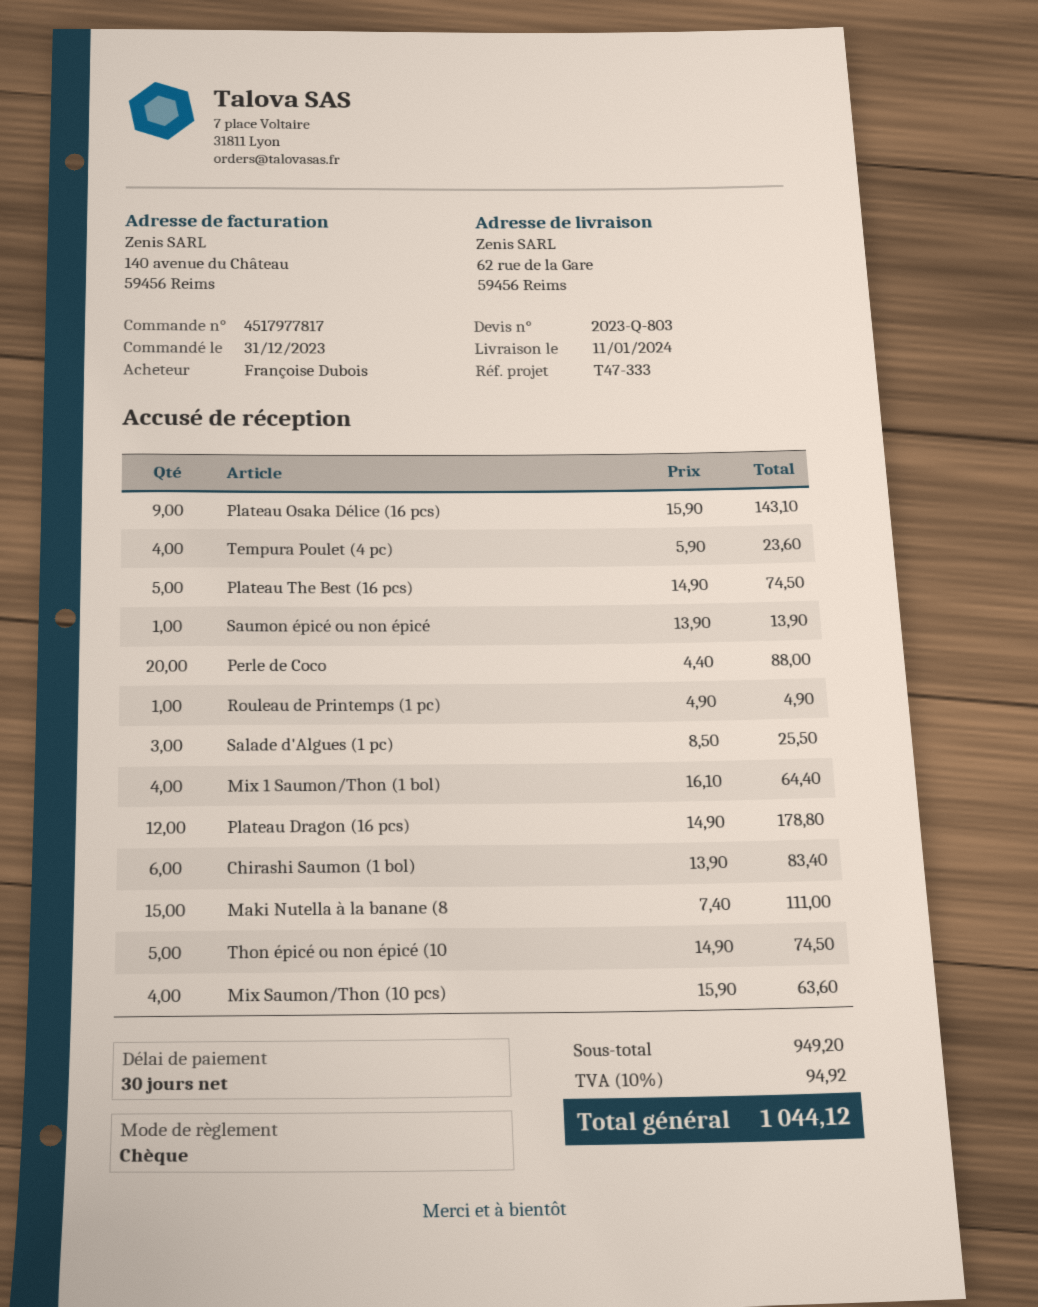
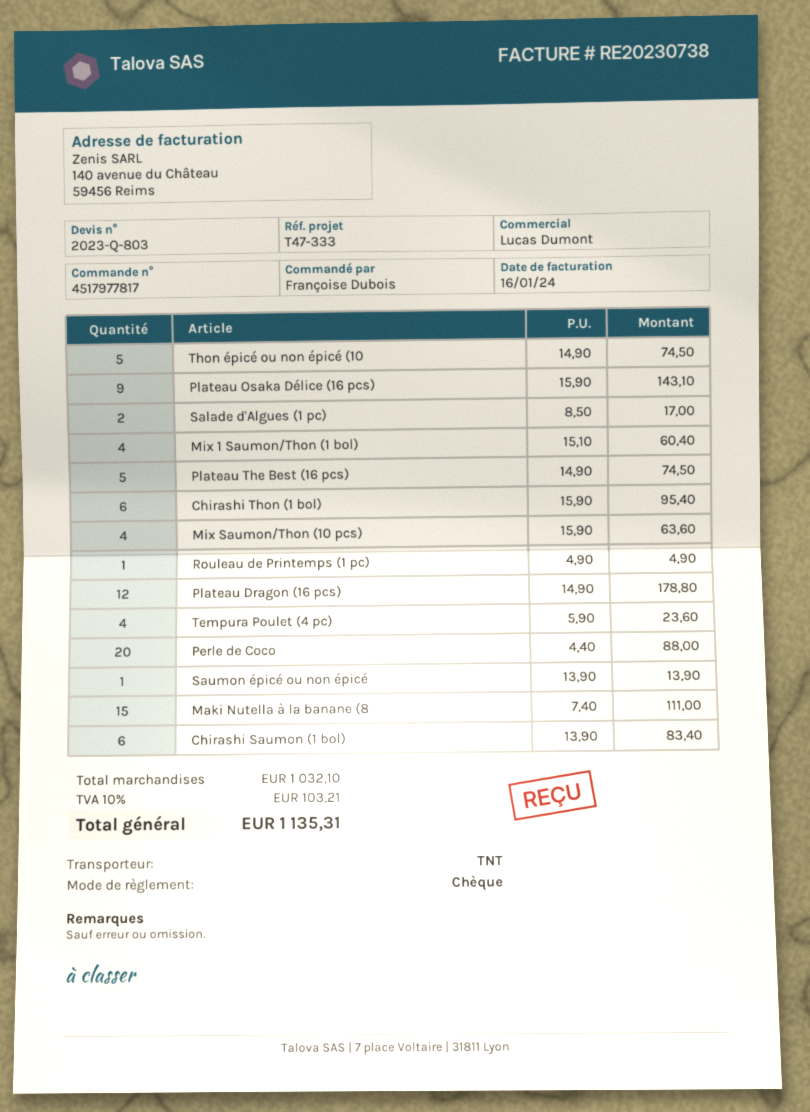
Salade d'Algues (1 pc): 3 x 8.50 = 25.50 -> 2 x 8.50 = 17.00
Mix 1 Saumon/Thon (1 bol): 4 x 16.10 = 64.40 -> 4 x 15.10 = 60.40
Chirashi Thon (1 bol): none -> 6 x 15.90 = 95.40
subtotal: 949.20 -> 1032.10
tax: 10% = 94.92 -> 10% = 103.21
total: 1044.12 -> 1135.31

